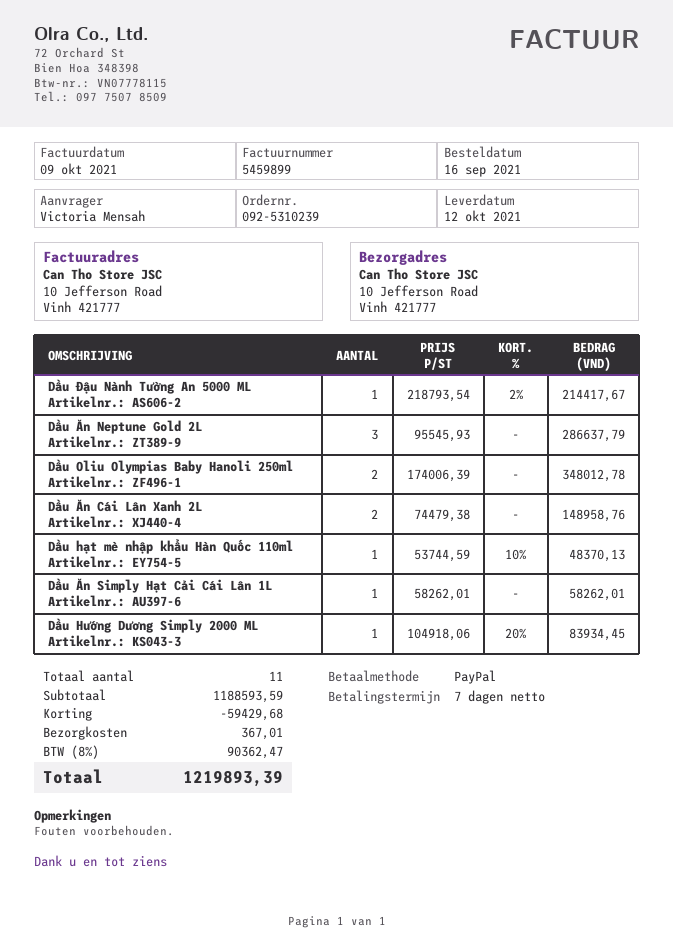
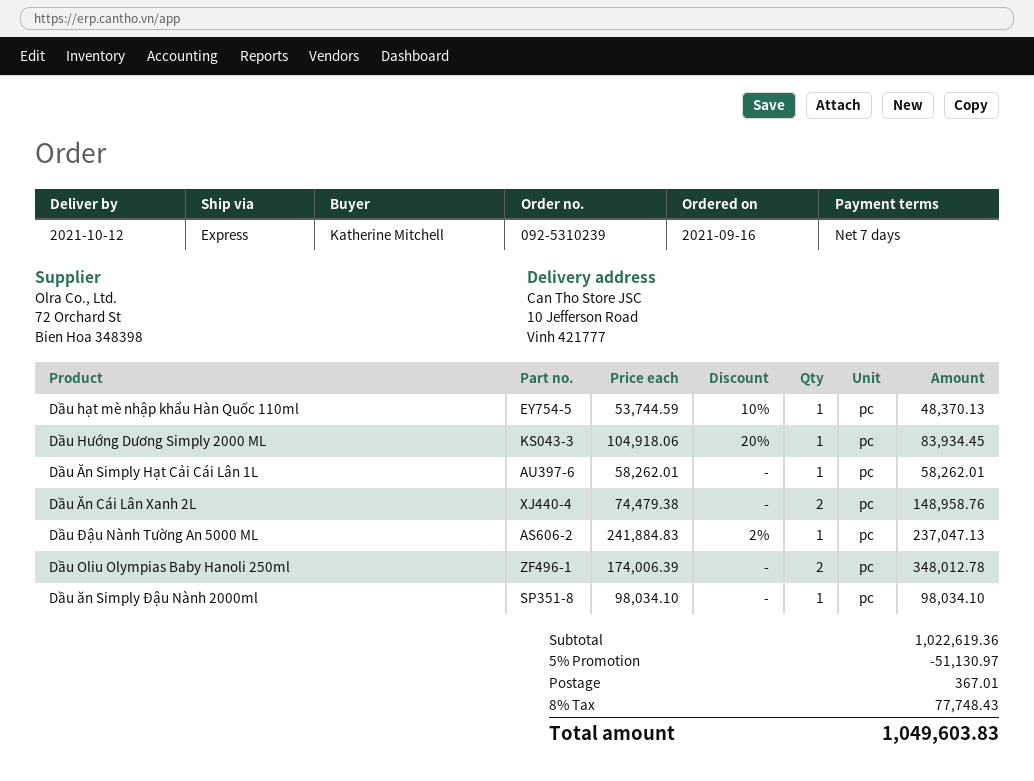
ordered by: Victoria Mensah -> Katherine Mitchell
Dầu Đậu Nành Tường An 5000 ML: 1 x 218793.54 - 2% = 214417.67 -> 1 x 241884.83 - 2% = 237047.13
Dầu Ăn Neptune Gold 2L: 3 x 95545.93 = 286637.79 -> none
Dầu ăn Simply Đậu Nành 2000ml: none -> 1 x 98034.10 = 98034.10
subtotal: 1188593.59 -> 1022619.36
discount: 59429.68 -> 51130.97
tax: 8% = 90362.47 -> 8% = 77748.43
total: 1219893.39 -> 1049603.83

